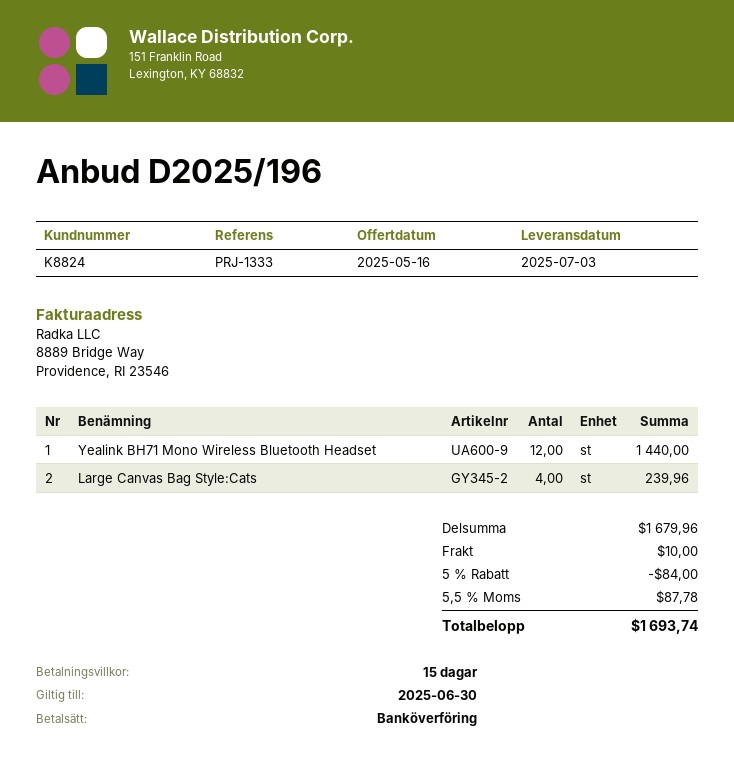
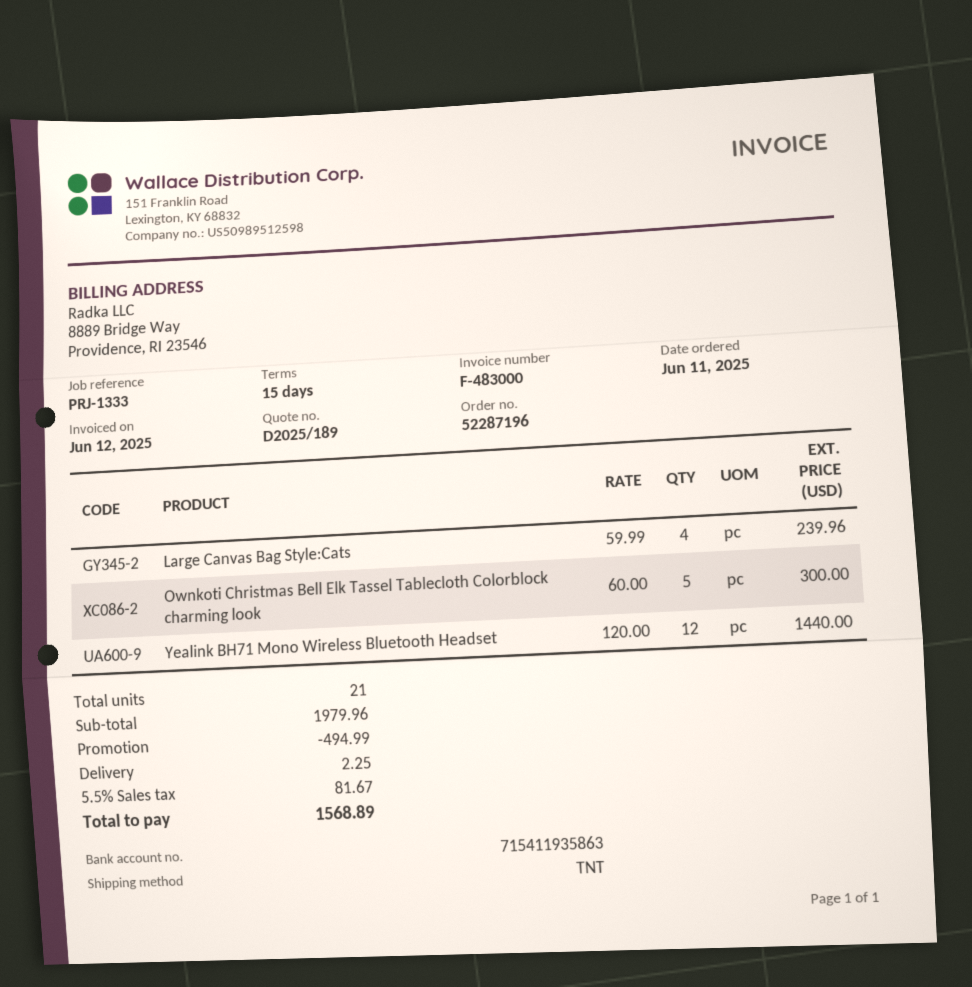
quote number: D2025/196 -> D2025/189
Ownkoti Christmas Bell Elk Tassel Tablecloth Colorblock charming look: none -> 5 for 300.00
subtotal: 1679.96 -> 1979.96
discount: 84.00 -> 494.99
shipping: 10.00 -> 2.25
tax: 5.5% = 87.78 -> 5.5% = 81.67
total: 1693.74 -> 1568.89

